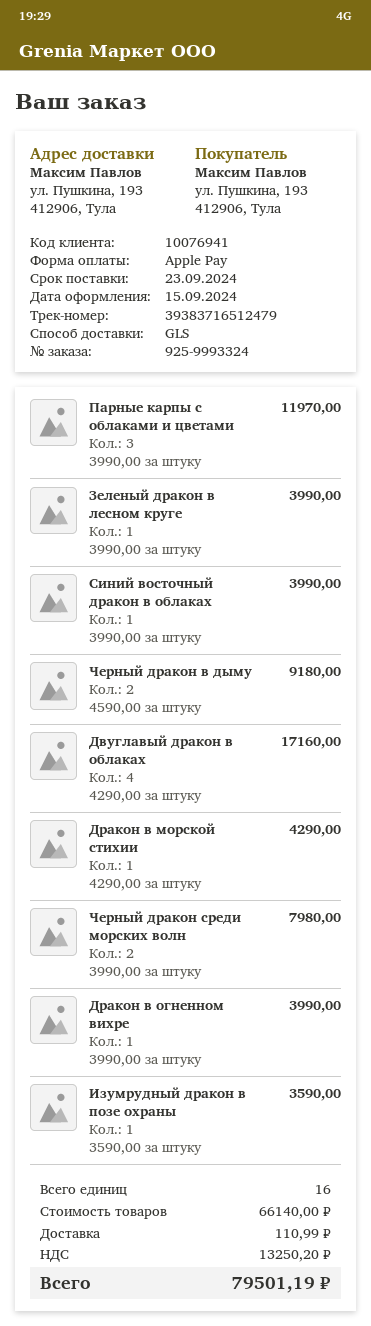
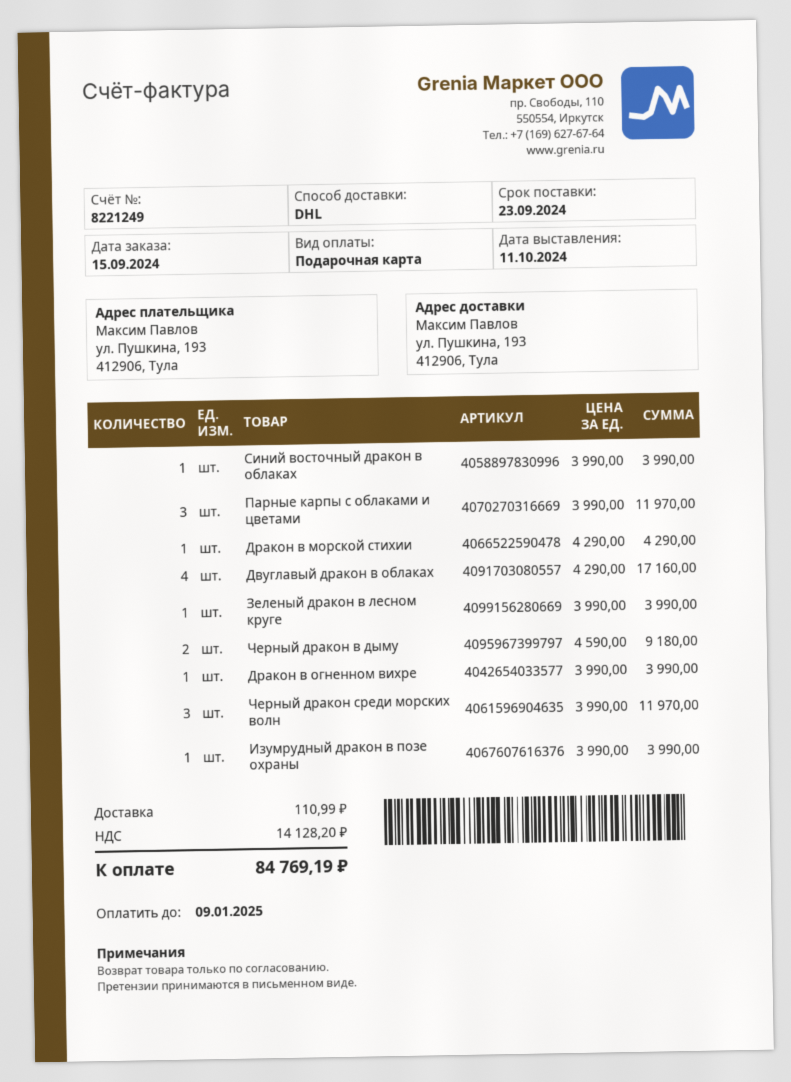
payment method: Apple Pay -> gift card
shipping method: GLS -> DHL
Черный дракон среди морских волн: 2 x 3990.00 = 7980.00 -> 3 x 3990.00 = 11970.00
Изумрудный дракон в позе охраны: 1 x 3590.00 = 3590.00 -> 1 x 3990.00 = 3990.00
tax: 13250.20 -> 14128.20
total: 79501.19 -> 84769.19

